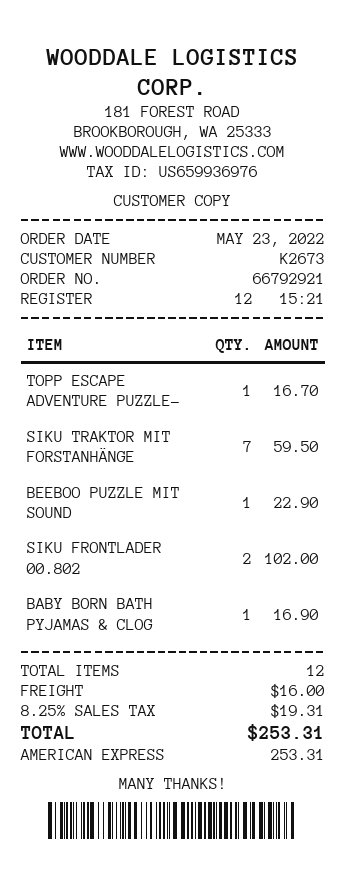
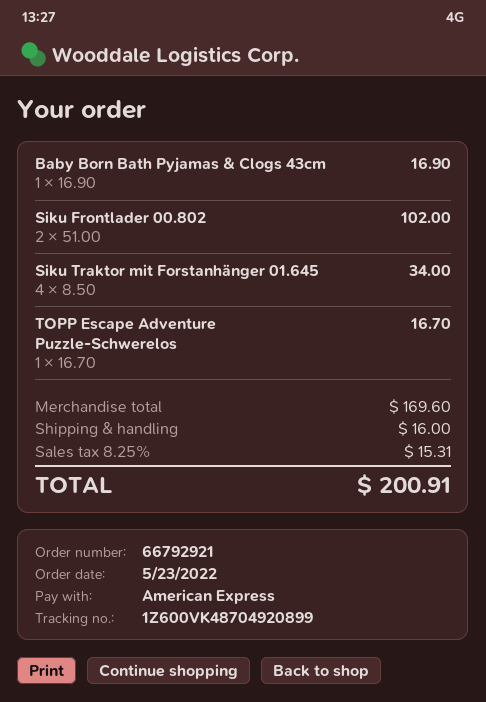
SIKU TRAKTOR MIT FORSTANHÄNGE: 7 for 59.50 -> 4 for 34.00
BEEBOO PUZZLE MIT SOUND: 1 for 22.90 -> none
tax: 8.25% = 19.31 -> 8.25% = 15.31
total: 253.31 -> 200.91

